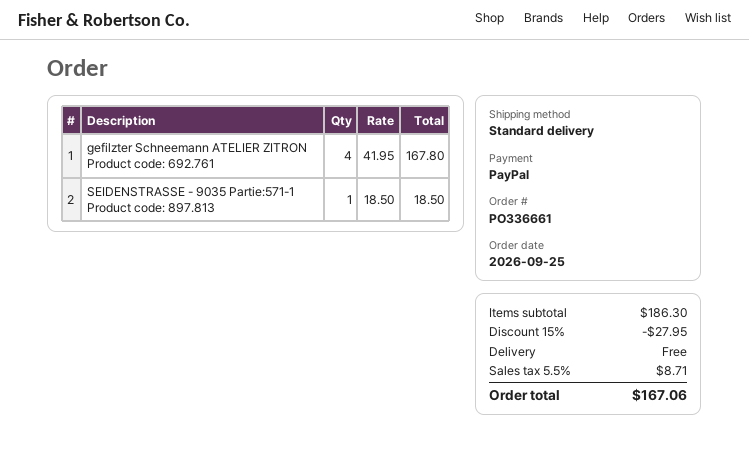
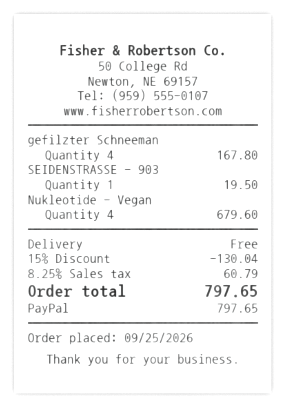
SEIDENSTRASSE - 9035 Partie:571-1: 1 for 18.50 -> 1 for 19.50
Nukleotide - Vegan: none -> 4 for 679.60
discount: 15% = 27.95 -> 15% = 130.04
tax: 5.5% = 8.71 -> 8.25% = 60.79
total: 167.06 -> 797.65

